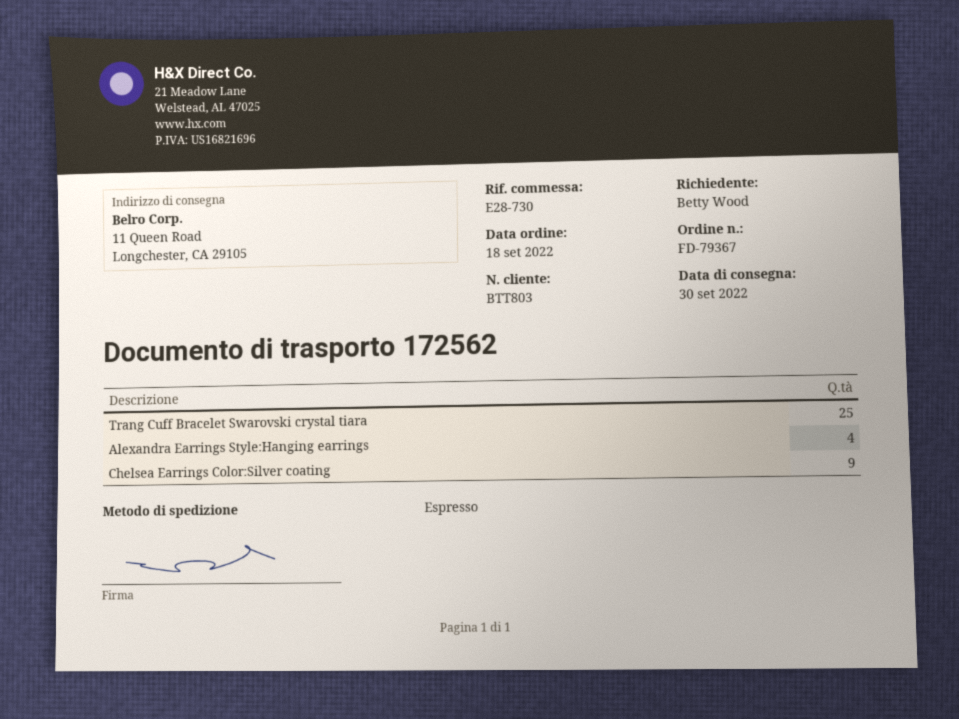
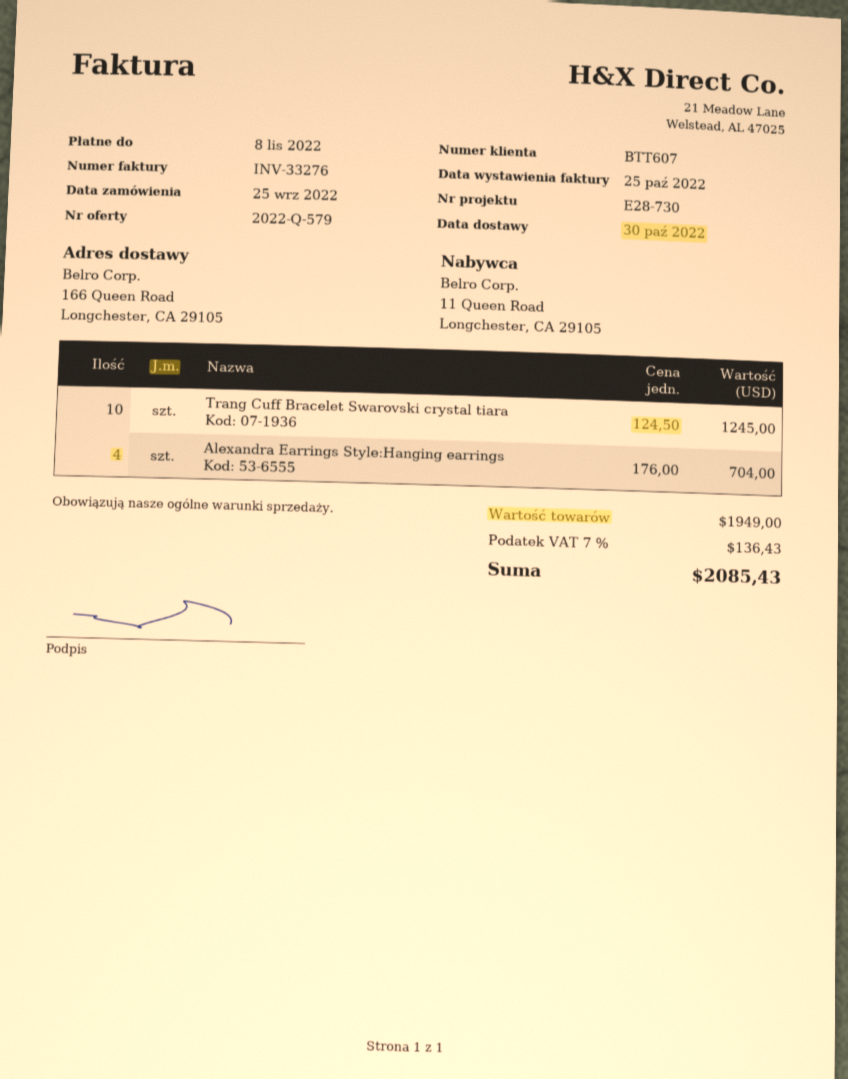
order date: 2022-09-18 -> 2022-09-25
delivery date: 2022-09-30 -> 2022-10-30
customer number: BTT803 -> BTT607
ship to: 11 Queen Road, Longchester, CA 29105 -> 166 Queen Road, Longchester, CA 29105
Trang Cuff Bracelet Swarovski crystal tiara: 25 -> 10
Chelsea Earrings Color:Silver coating: 9 -> none

